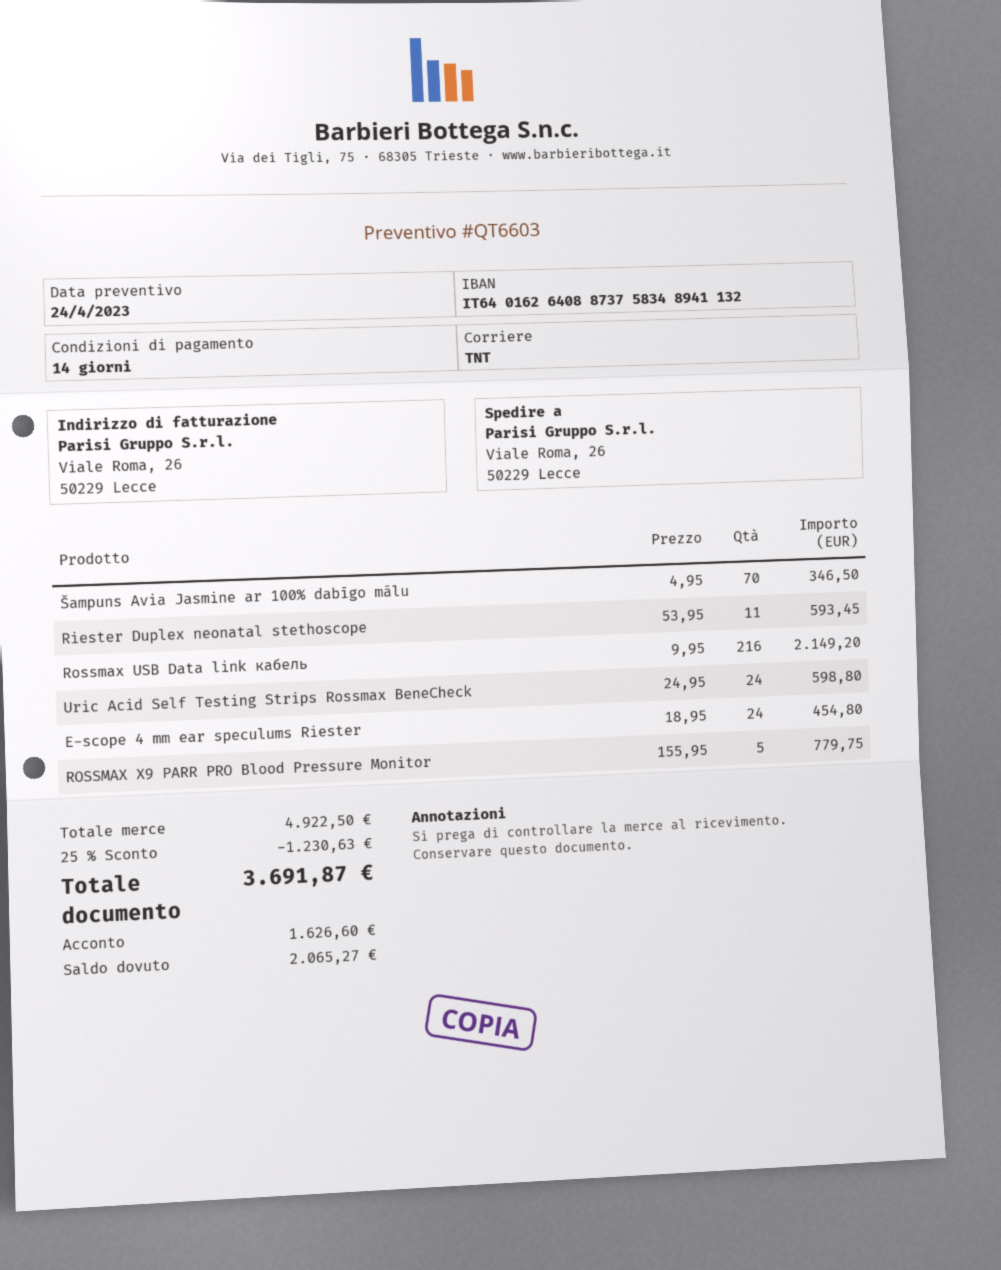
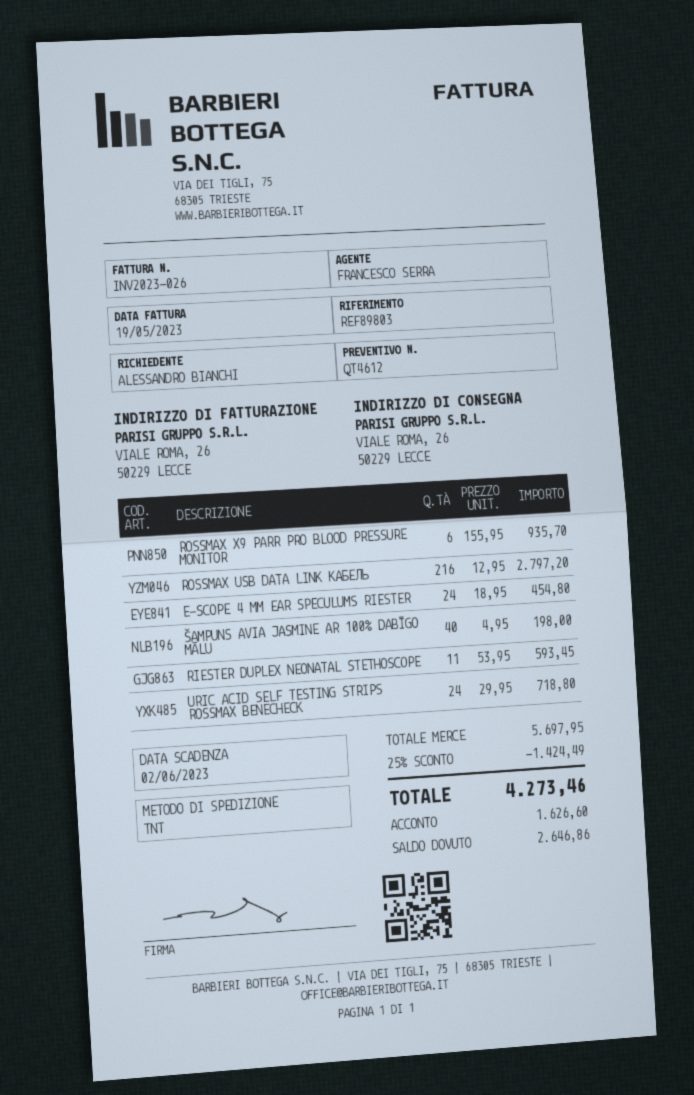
quote number: QT6603 -> QT4612
Šampuns Avia Jasmine ar 100% dabīgo mālu: 70 x 4.95 = 346.50 -> 40 x 4.95 = 198.00
Rossmax USB Data link кабель: 216 x 9.95 = 2149.20 -> 216 x 12.95 = 2797.20
Uric Acid Self Testing Strips Rossmax BeneCheck: 24 x 24.95 = 598.80 -> 24 x 29.95 = 718.80
ROSSMAX X9 PARR PRO Blood Pressure Monitor: 5 x 155.95 = 779.75 -> 6 x 155.95 = 935.70
subtotal: 4922.50 -> 5697.95
discount: 25% = 1230.63 -> 25% = 1424.49
total: 3691.87 -> 4273.46
balance: 2065.27 -> 2646.86

